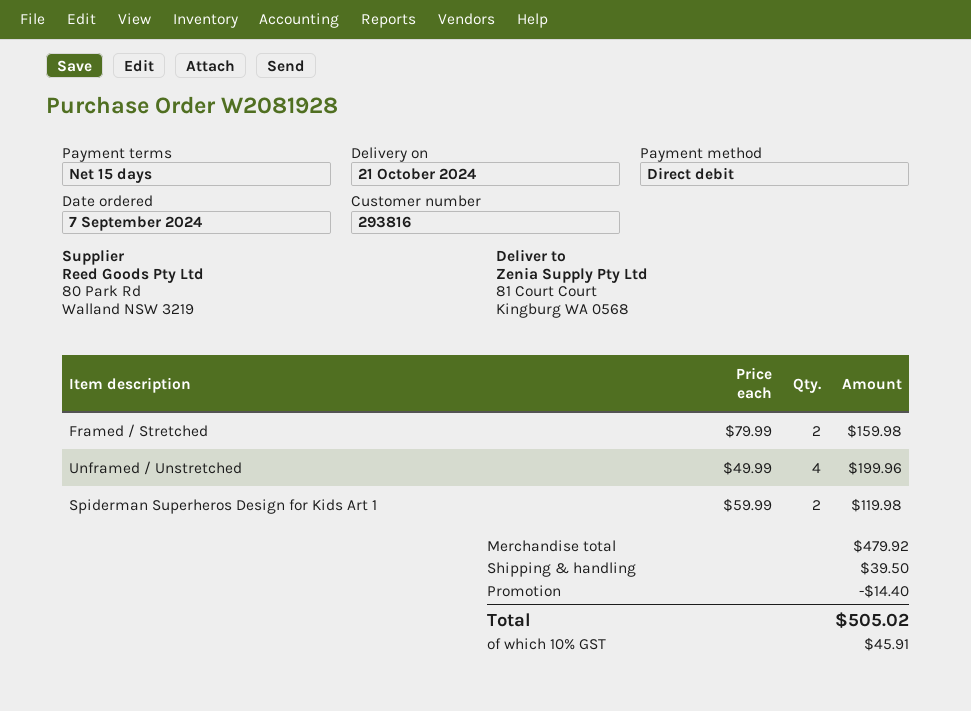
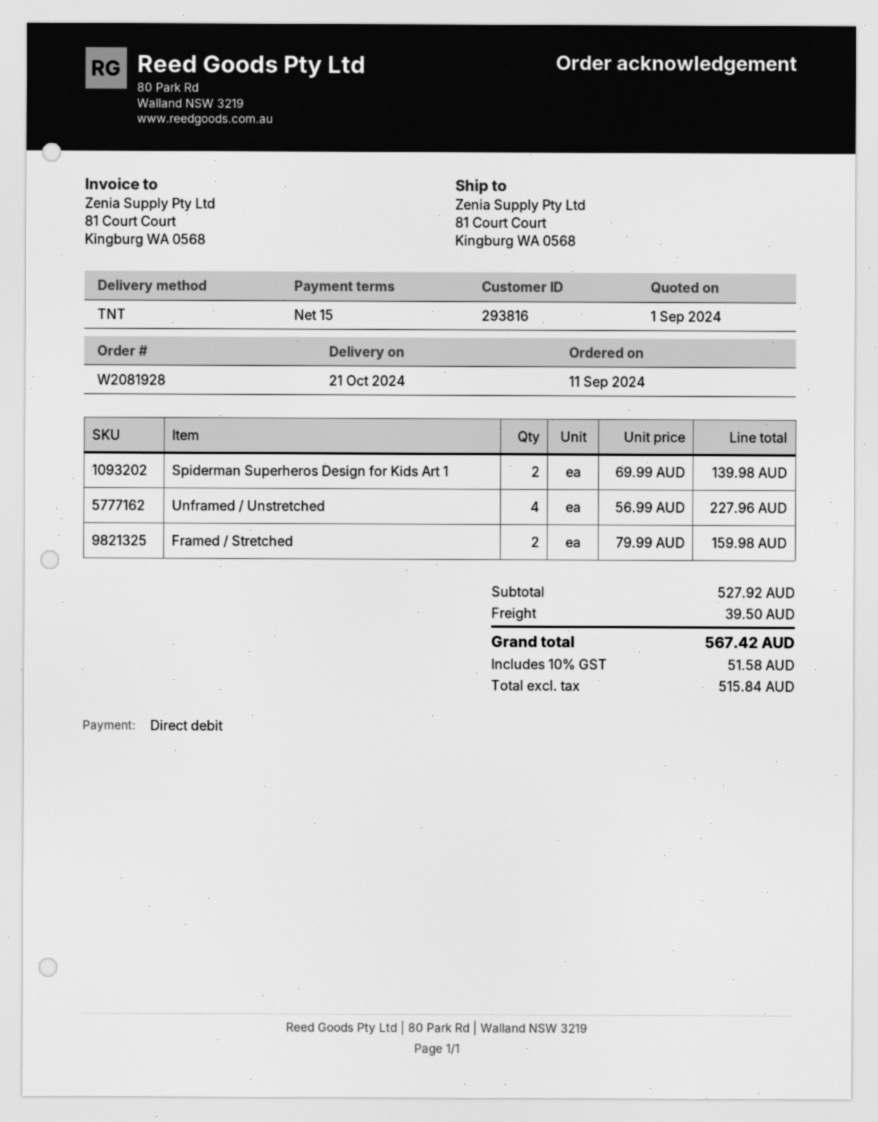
order date: 2024-09-07 -> 2024-09-11
Unframed / Unstretched: 4 x 49.99 = 199.96 -> 4 x 56.99 = 227.96
Spiderman Superheros Design for Kids Art 1: 2 x 59.99 = 119.98 -> 2 x 69.99 = 139.98
subtotal: 479.92 -> 527.92
discount: 14.40 -> none
tax: 10% = 45.91 -> 10% = 51.58
total: 505.02 -> 567.42

